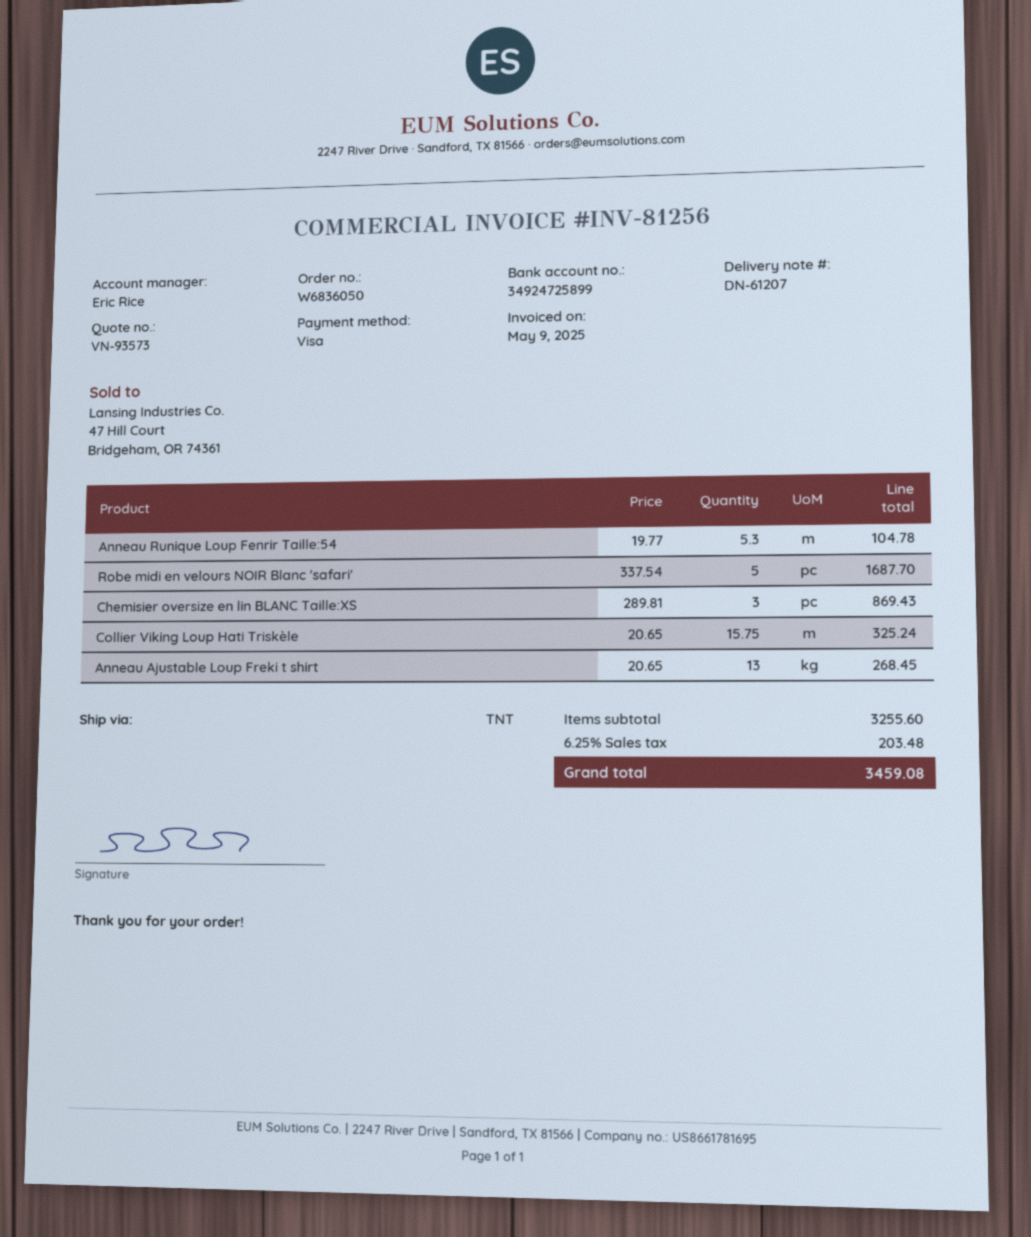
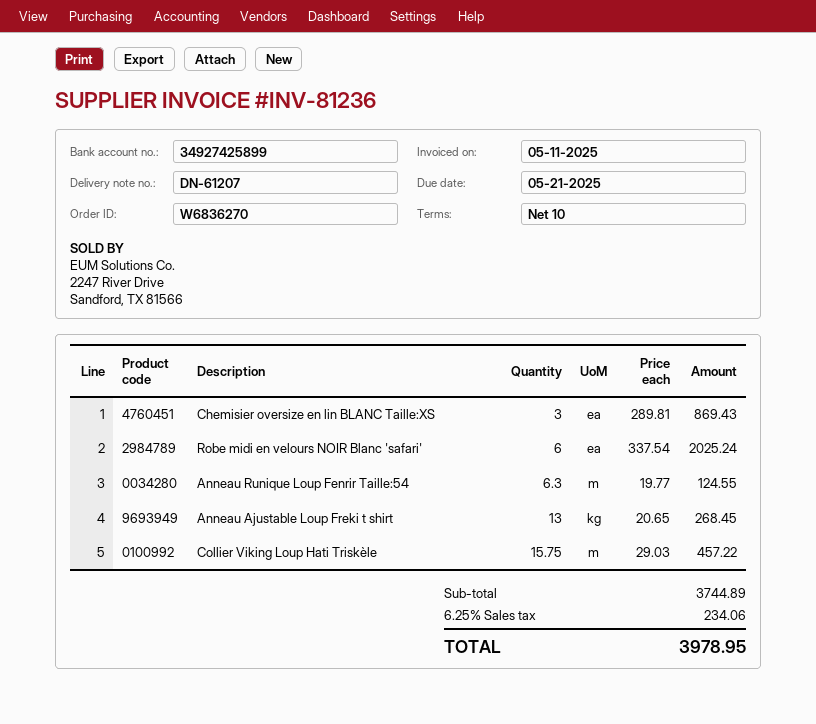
order number: W6836050 -> W6836270
invoice number: INV-81256 -> INV-81236
invoice date: 2025-05-09 -> 2025-05-11
bank account: 34924725899 -> 34927425899
Anneau Runique Loup Fenrir Taille:54: 5.3 x 19.77 = 104.78 -> 6.3 x 19.77 = 124.55
Robe midi en velours NOIR Blanc 'safari': 5 x 337.54 = 1687.70 -> 6 x 337.54 = 2025.24
Collier Viking Loup Hati Triskèle: 15.75 x 20.65 = 325.24 -> 15.75 x 29.03 = 457.22
subtotal: 3255.60 -> 3744.89
tax: 6.25% = 203.48 -> 6.25% = 234.06
total: 3459.08 -> 3978.95

